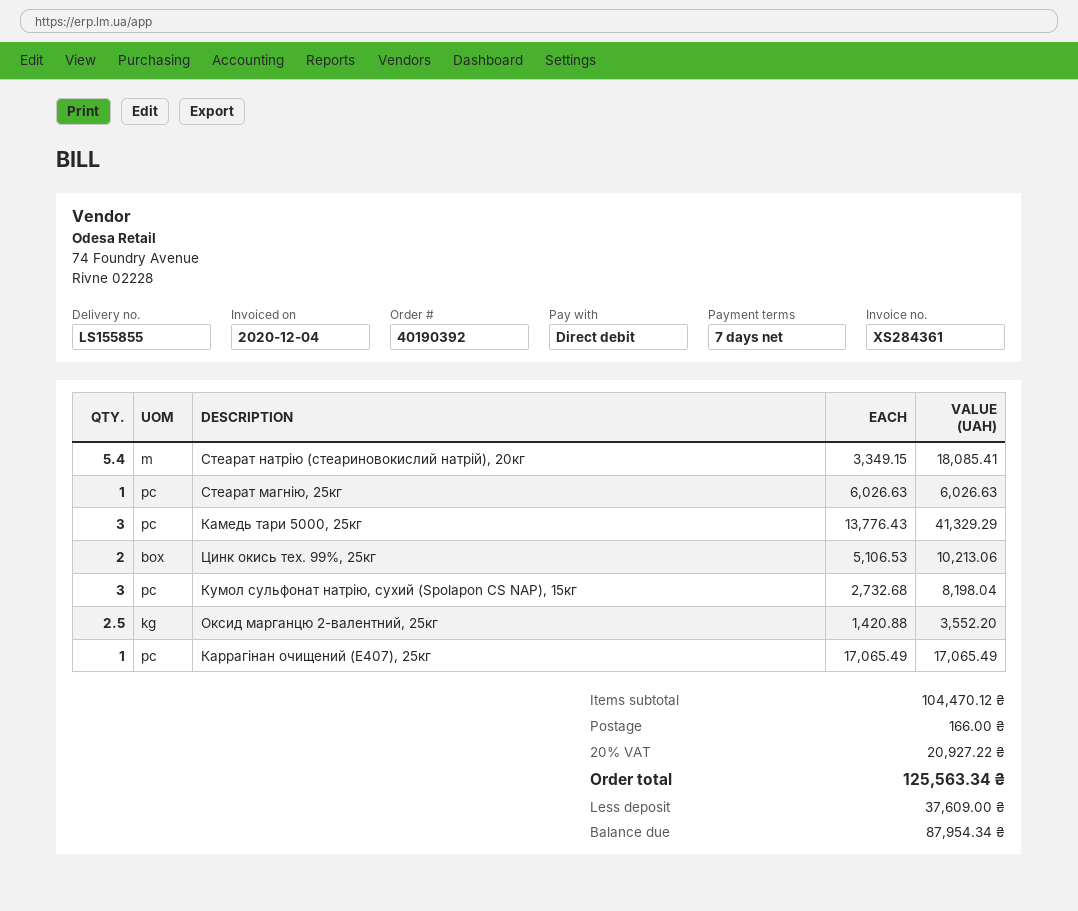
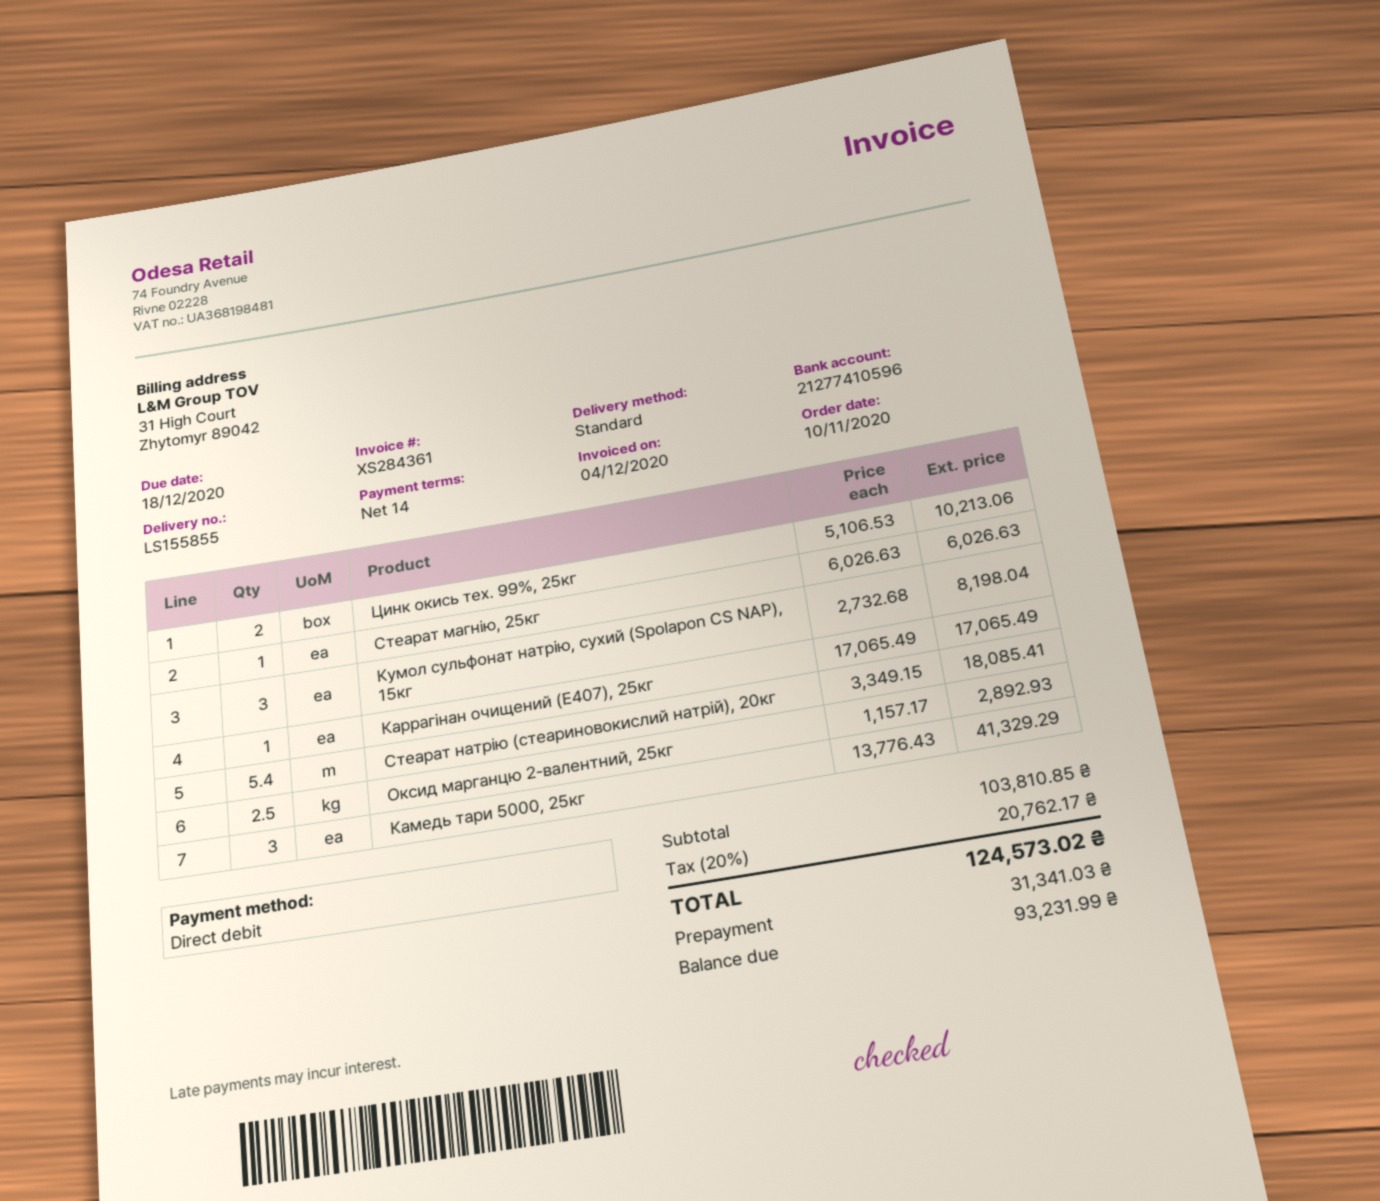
payment terms: 7 days -> 14 days
Оксид марганцю 2-валентний, 25кг: 2.5 x 1420.88 = 3552.20 -> 2.5 x 1157.17 = 2892.93
subtotal: 104470.12 -> 103810.85
shipping: 166.00 -> none
tax: 20% = 20927.22 -> 20% = 20762.17
total: 125563.34 -> 124573.02
deposit: 37609.00 -> 31341.03
balance: 87954.34 -> 93231.99

